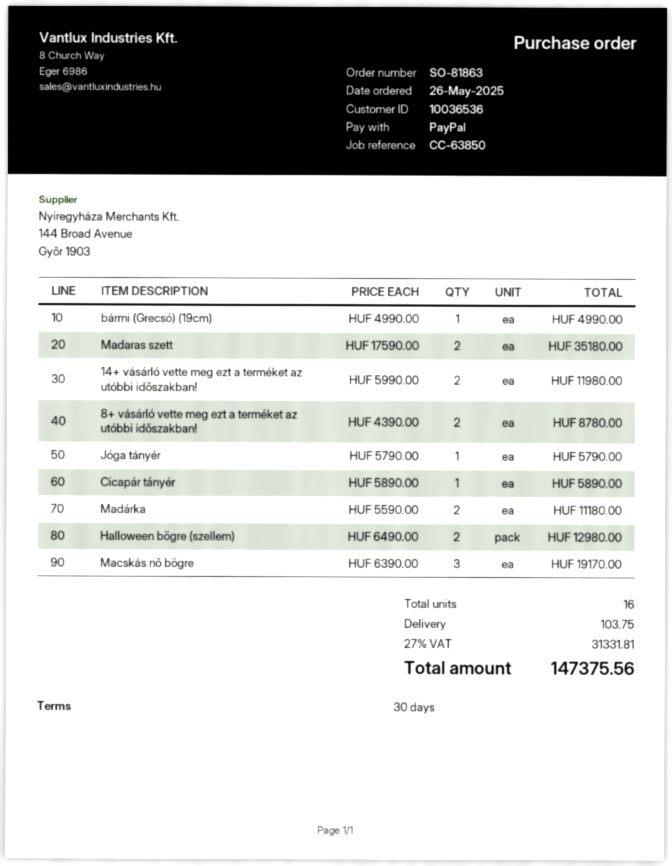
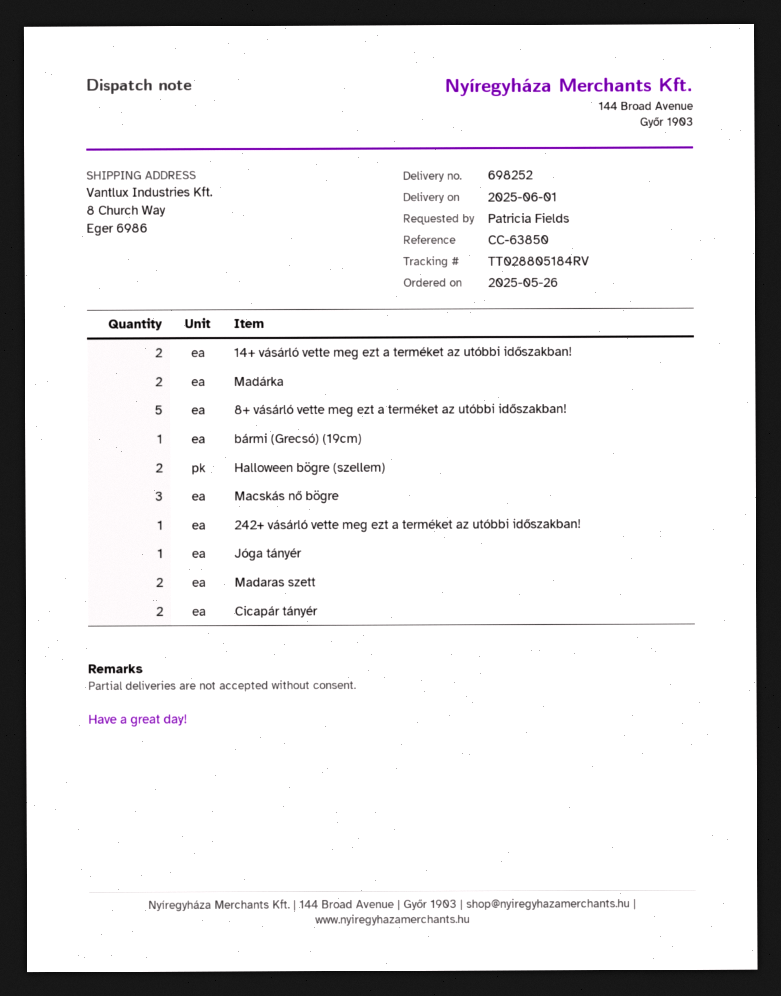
8+ vásárló vette meg ezt a terméket az utóbbi időszakban!: 2 -> 5
Cicapár tányér: 1 -> 2
242+ vásárló vette meg ezt a terméket az utóbbi időszakban!: none -> 1

